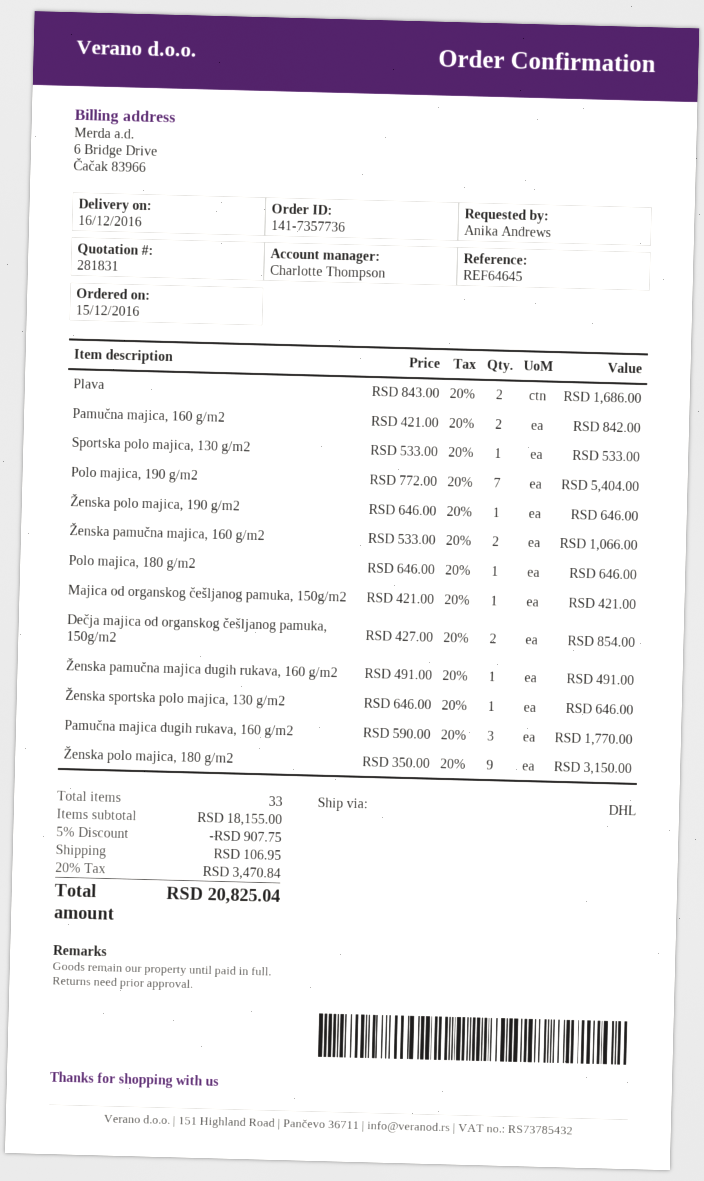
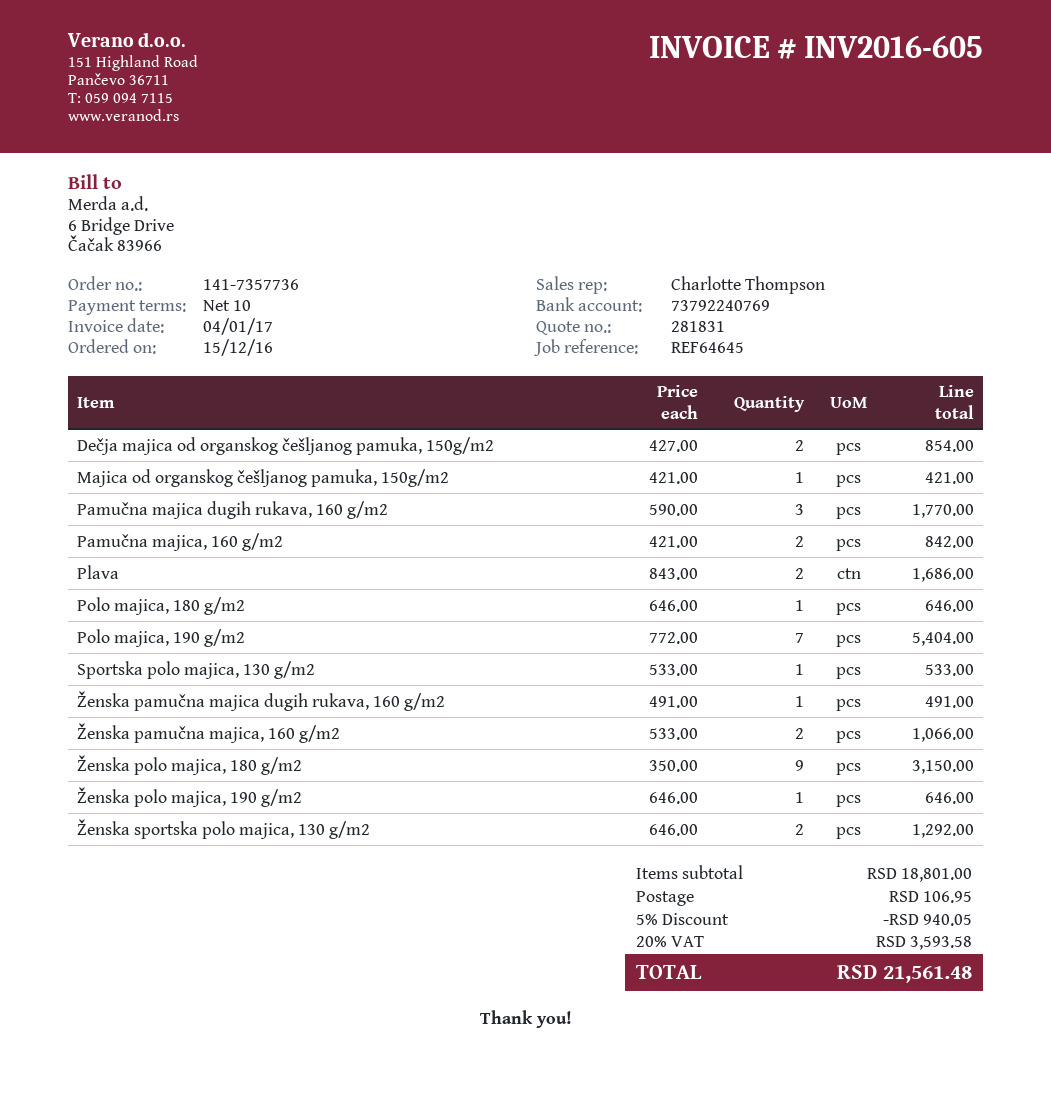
Ženska sportska polo majica, 130 g/m2: 1 x 646.00 = 646.00 -> 2 x 646.00 = 1292.00
subtotal: 18155.00 -> 18801.00
discount: 5% = 907.75 -> 5% = 940.05
tax: 20% = 3470.84 -> 20% = 3593.58
total: 20825.04 -> 21561.48

